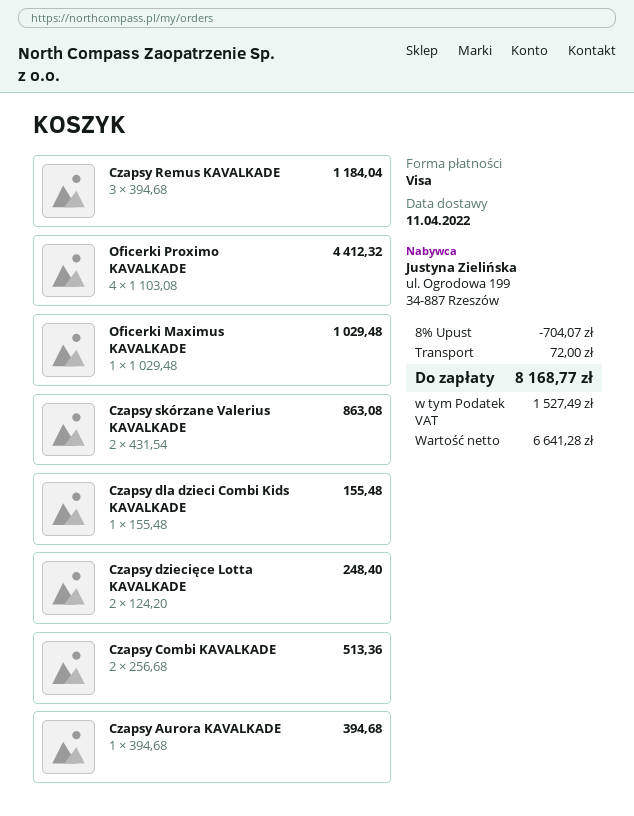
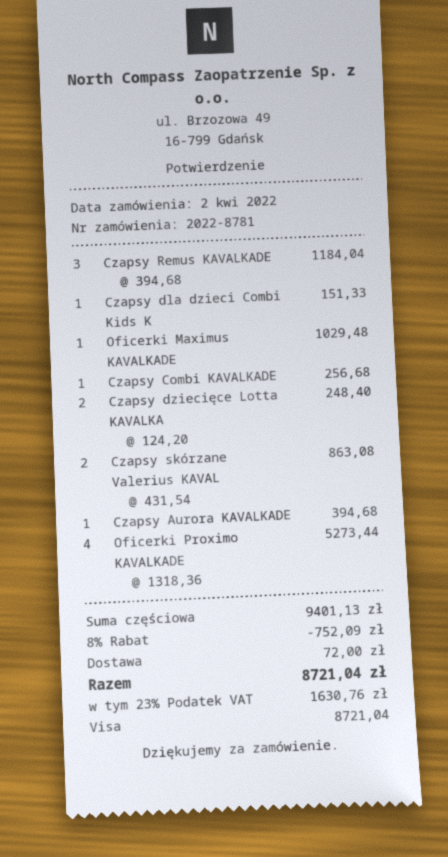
Oficerki Proximo KAVALKADE: 4 x 1103.08 = 4412.32 -> 4 x 1318.36 = 5273.44
Czapsy dla dzieci Combi Kids KAVALKADE: 1 x 155.48 = 155.48 -> 1 x 151.33 = 151.33
Czapsy Combi KAVALKADE: 2 x 256.68 = 513.36 -> 1 x 256.68 = 256.68
discount: 8% = 704.07 -> 8% = 752.09
tax: 1527.49 -> 1630.76
total: 8168.77 -> 8721.04

